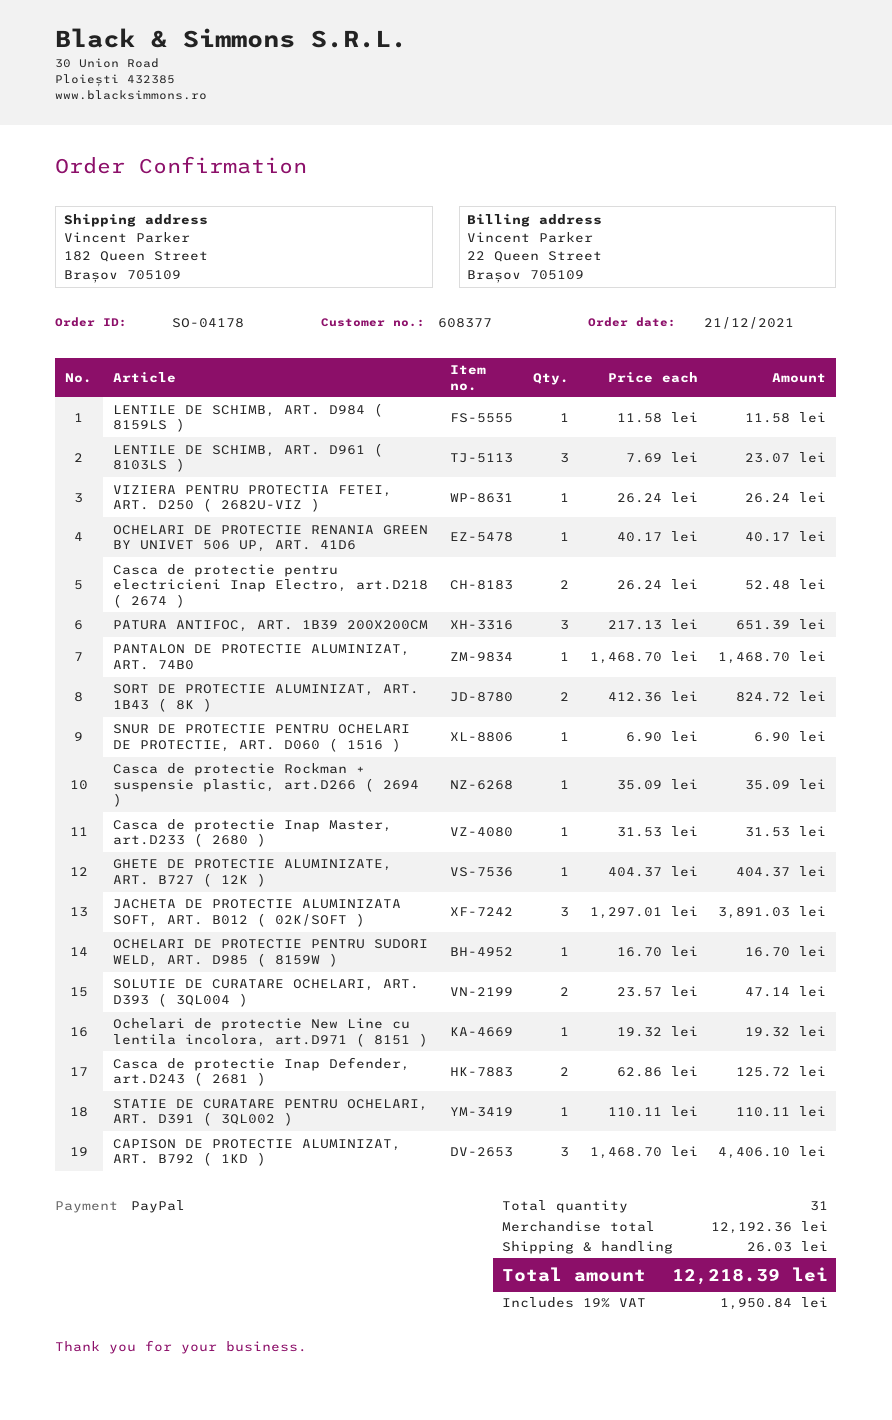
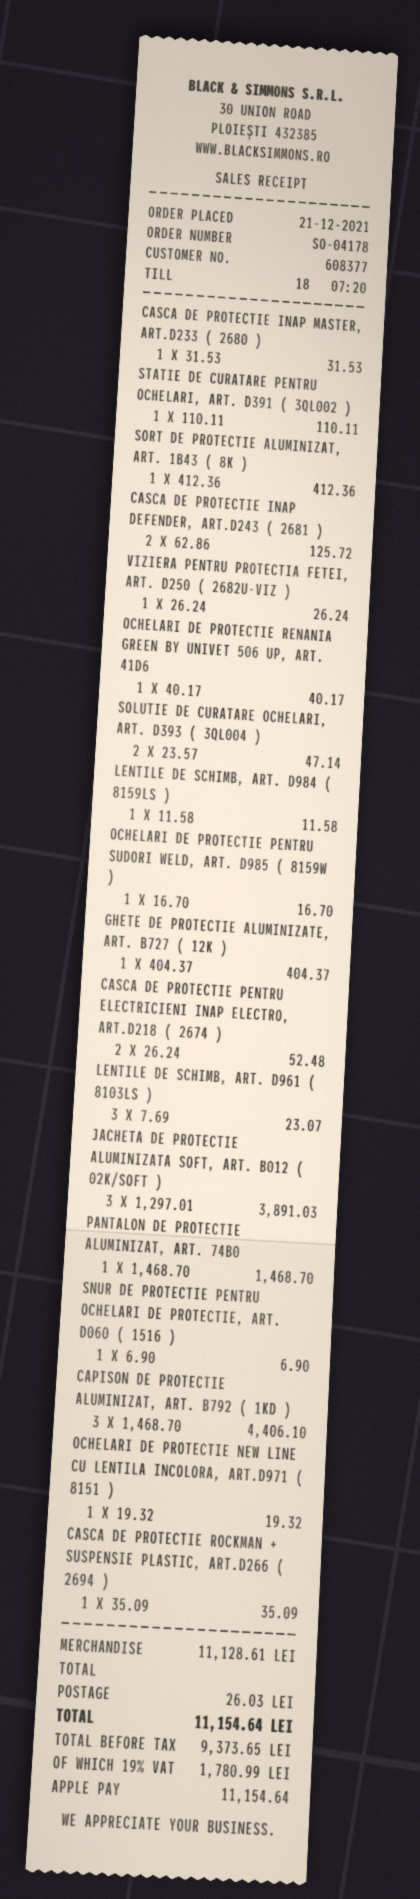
payment method: PayPal -> Apple Pay
PATURA ANTIFOC, ART. 1B39 200X200CM: 3 x 217.13 = 651.39 -> none
SORT DE PROTECTIE ALUMINIZAT, ART. 1B43 ( 8K ): 2 x 412.36 = 824.72 -> 1 x 412.36 = 412.36
subtotal: 12192.36 -> 11128.61
tax: 19% = 1950.84 -> 19% = 1780.99
total: 12218.39 -> 11154.64

